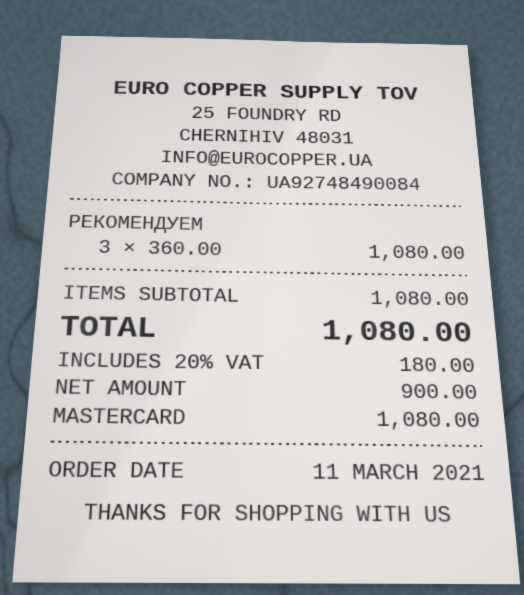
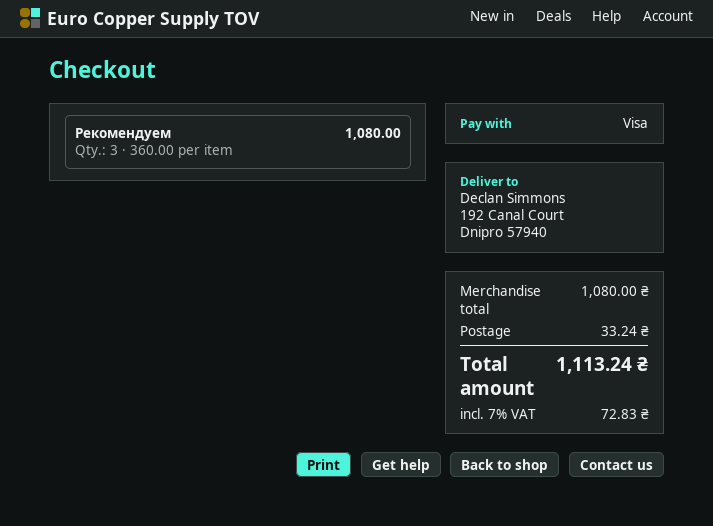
payment method: Mastercard -> Visa
shipping: none -> 33.24
tax: 20% = 180.00 -> 7% = 72.83
total: 1080.00 -> 1113.24

